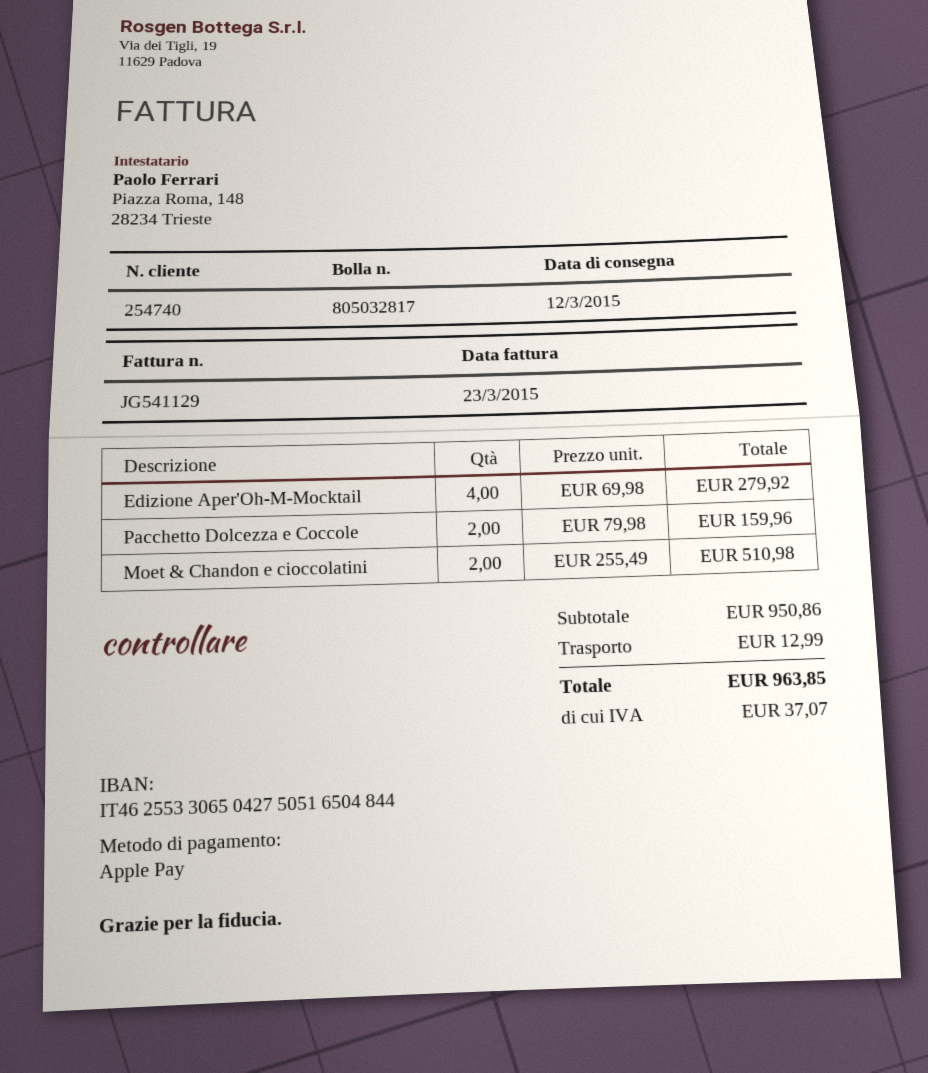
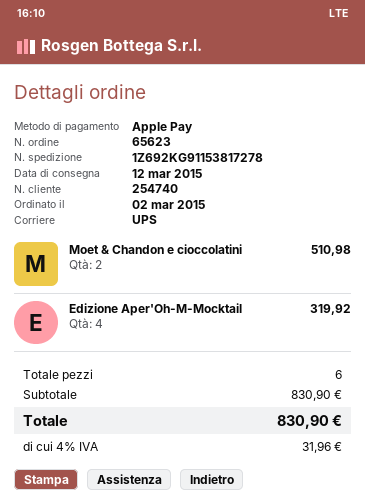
Edizione Aper'Oh-M-Mocktail: 4 for 279.92 -> 4 for 319.92
Pacchetto Dolcezza e Coccole: 2 for 159.96 -> none
subtotal: 950.86 -> 830.90
shipping: 12.99 -> none
tax: 37.07 -> 31.96
total: 963.85 -> 830.90

